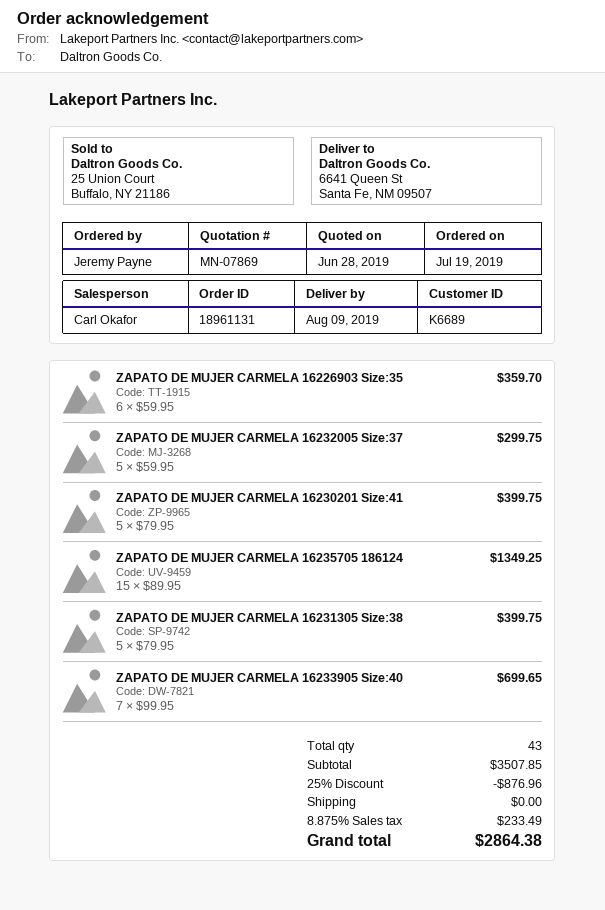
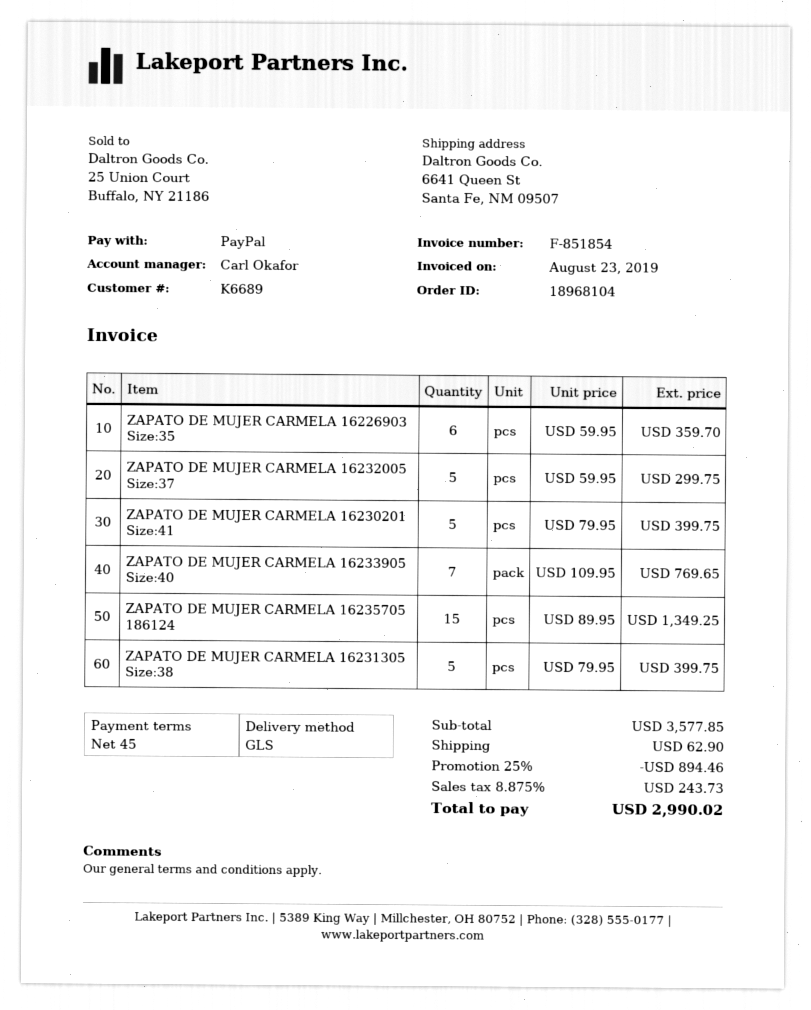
order number: 18961131 -> 18968104
ZAPATO DE MUJER CARMELA 16233905 Size:40: 7 x 99.95 = 699.65 -> 7 x 109.95 = 769.65
subtotal: 3507.85 -> 3577.85
discount: 25% = 876.96 -> 25% = 894.46
shipping: 0.00 -> 62.90
tax: 8.875% = 233.49 -> 8.875% = 243.73
total: 2864.38 -> 2990.02

